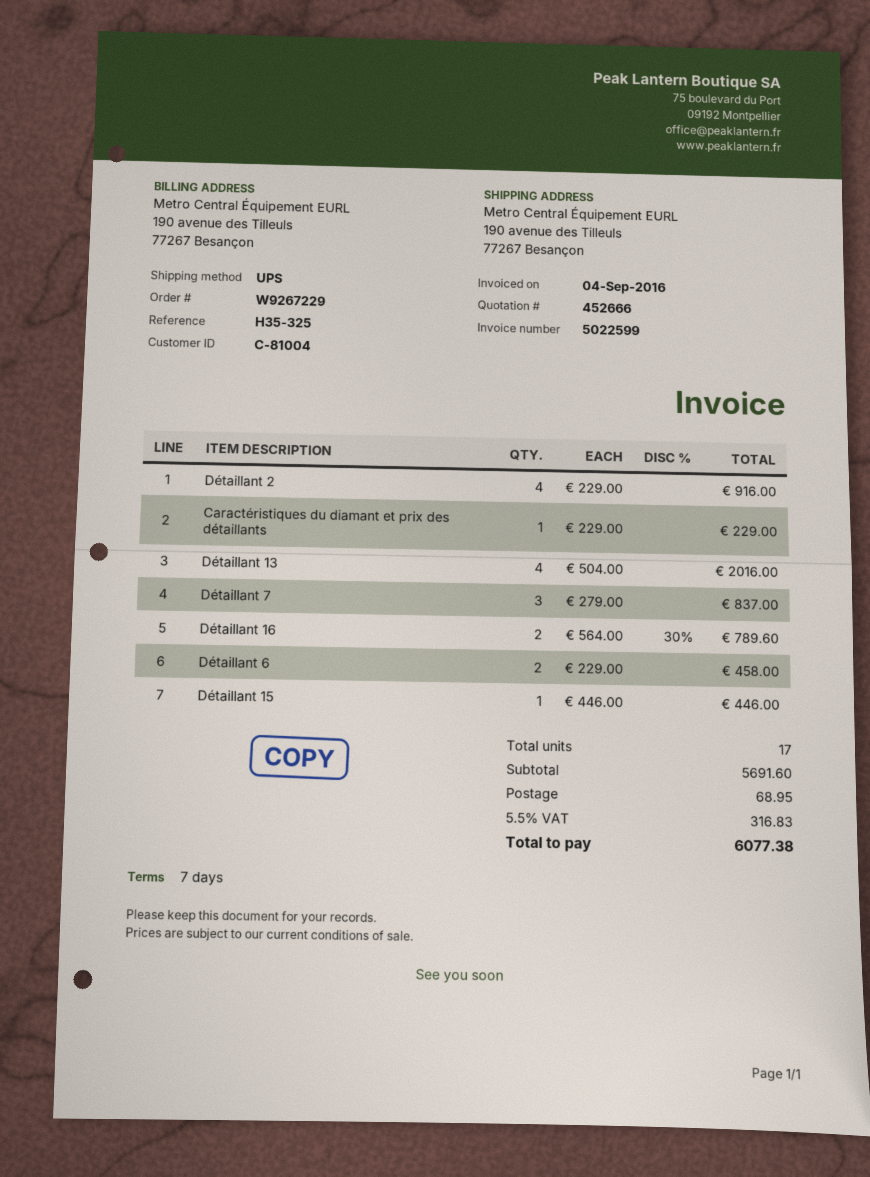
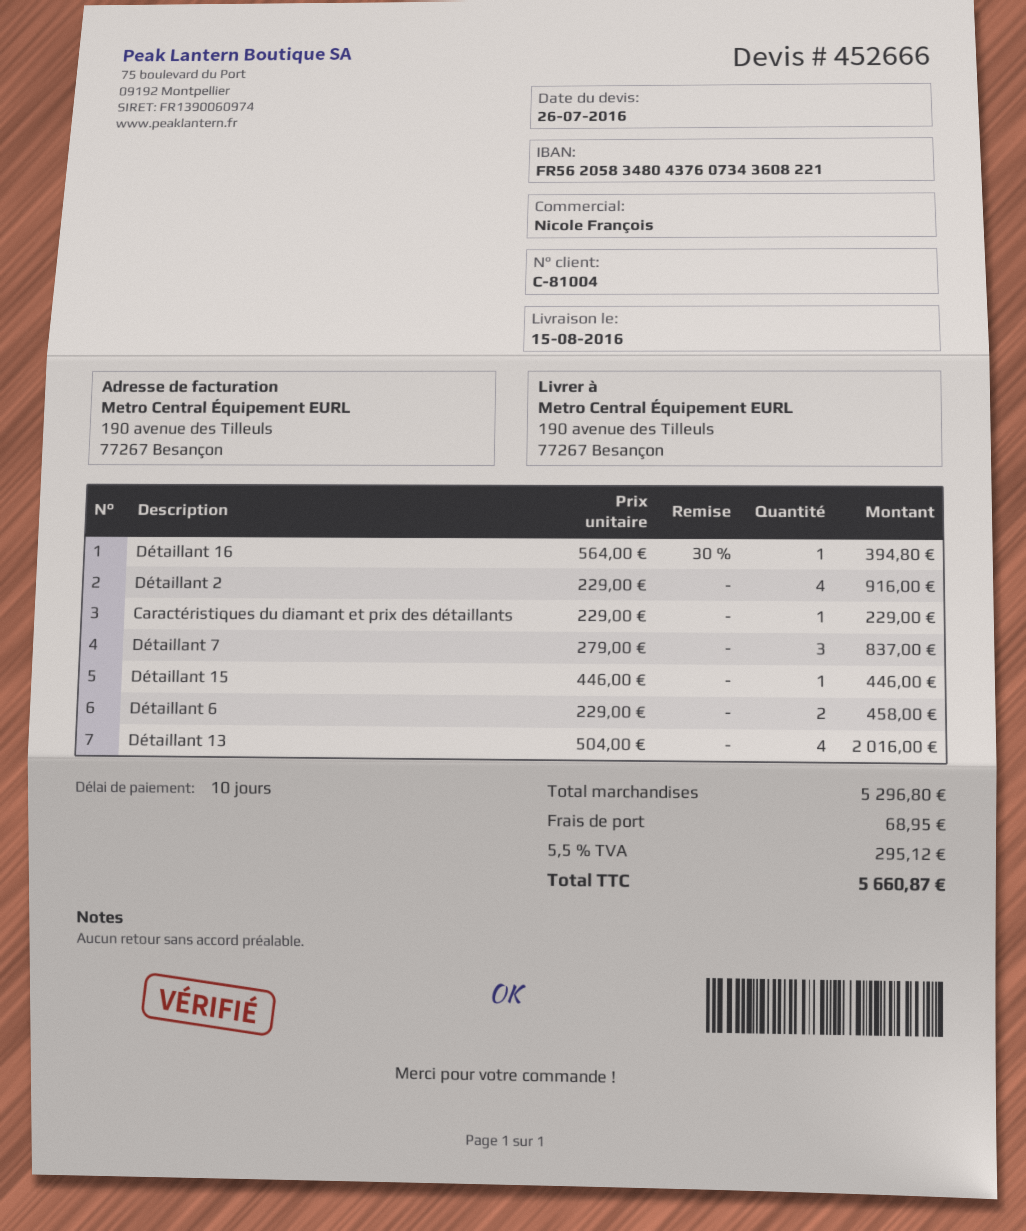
payment terms: 7 days -> 10 days
Détaillant 16: 2 x 564.00 - 30% = 789.60 -> 1 x 564.00 - 30% = 394.80
subtotal: 5691.60 -> 5296.80
tax: 5.5% = 316.83 -> 5.5% = 295.12
total: 6077.38 -> 5660.87

